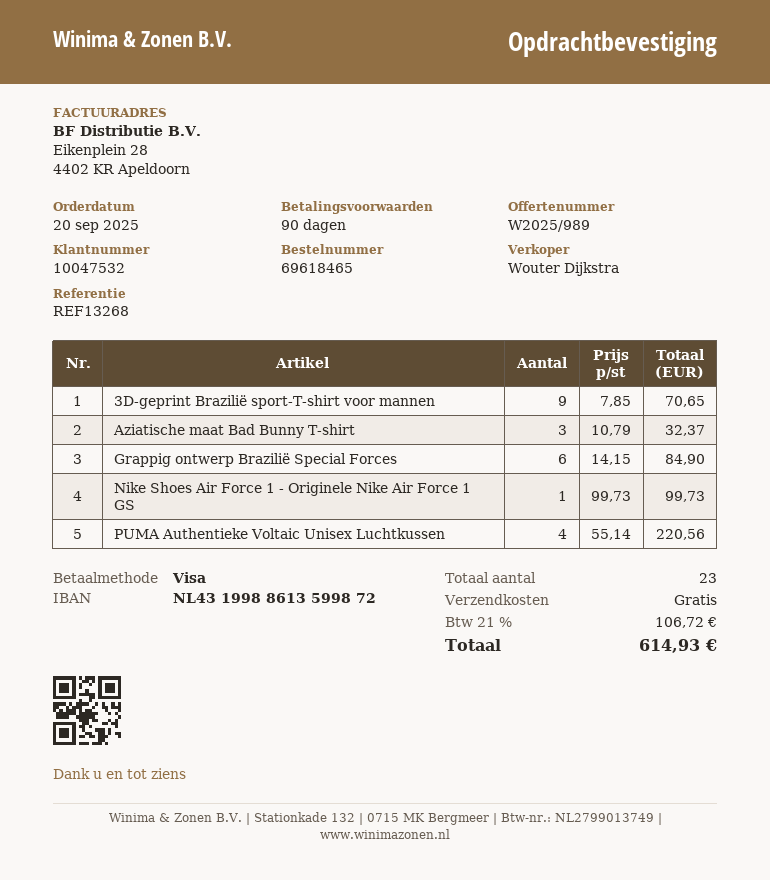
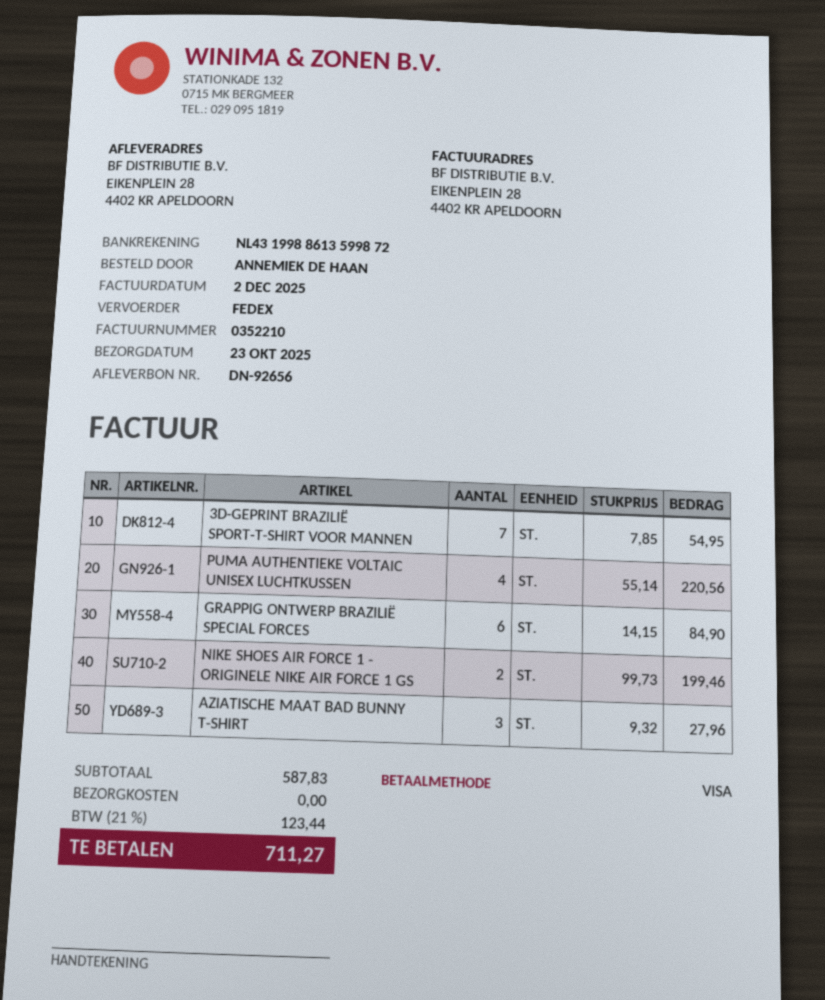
3D-geprint Brazilië sport-T-shirt voor mannen: 9 x 7.85 = 70.65 -> 7 x 7.85 = 54.95
Aziatische maat Bad Bunny T-shirt: 3 x 10.79 = 32.37 -> 3 x 9.32 = 27.96
Nike Shoes Air Force 1 - Originele Nike Air Force 1 GS: 1 x 99.73 = 99.73 -> 2 x 99.73 = 199.46
tax: 21% = 106.72 -> 21% = 123.44
total: 614.93 -> 711.27

